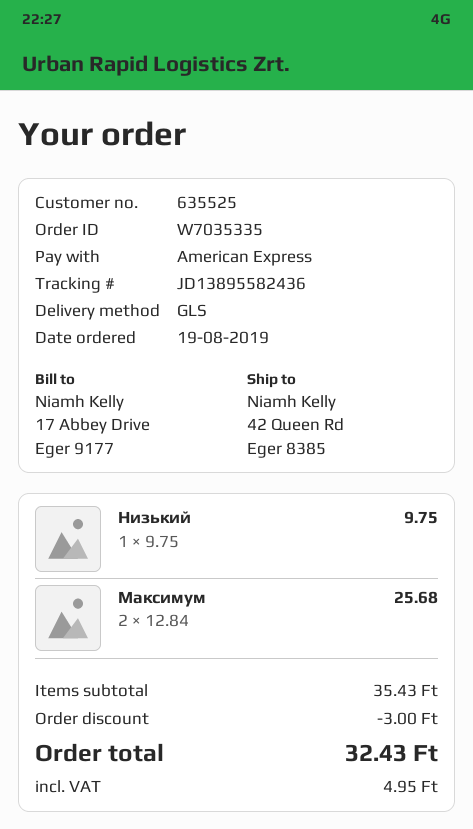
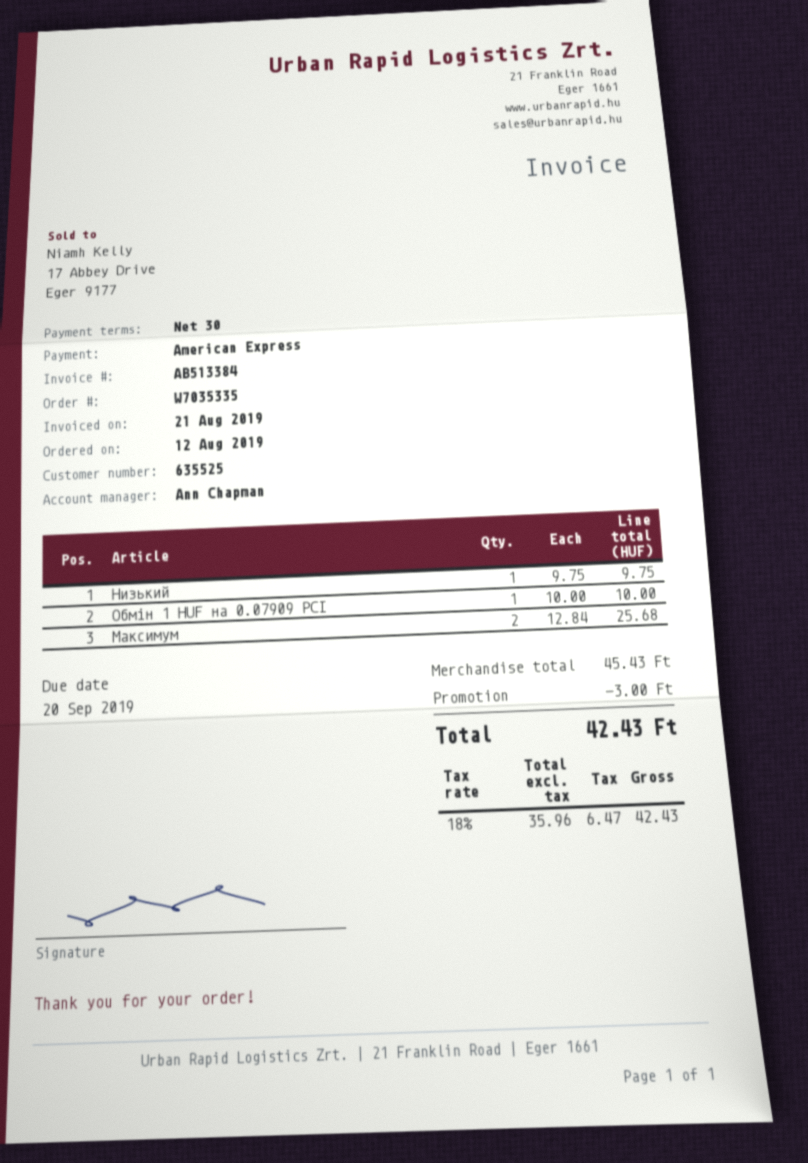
order date: 2019-08-19 -> 2019-08-12
Обмін 1 HUF на 0.07909 PCI: none -> 1 x 10.00 = 10.00
subtotal: 35.43 -> 45.43
tax: 4.95 -> 6.47
total: 32.43 -> 42.43

